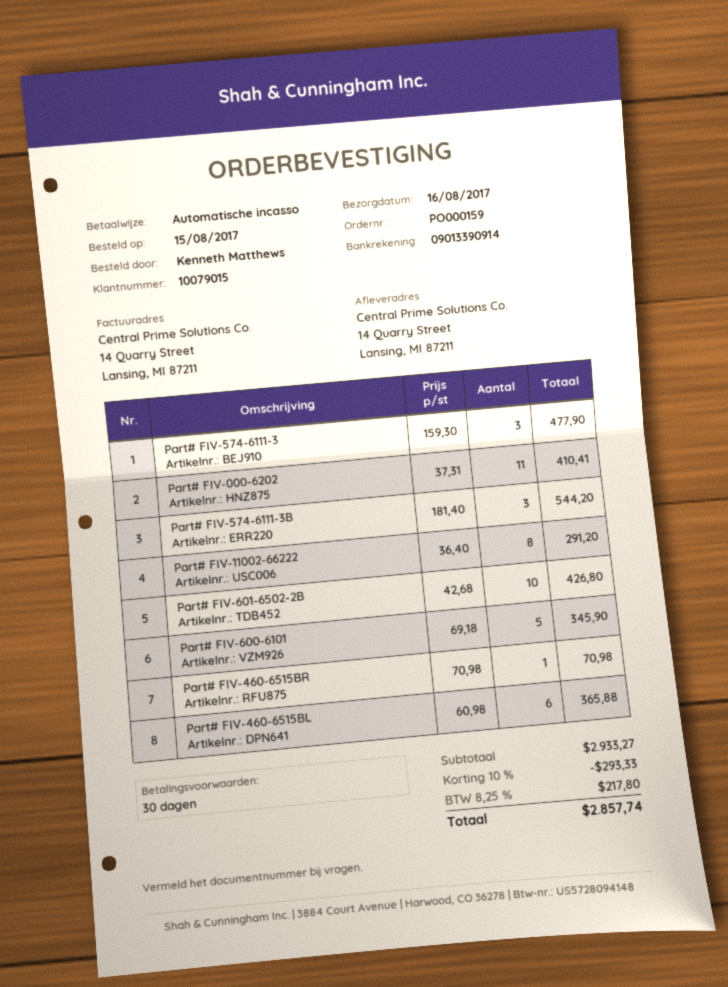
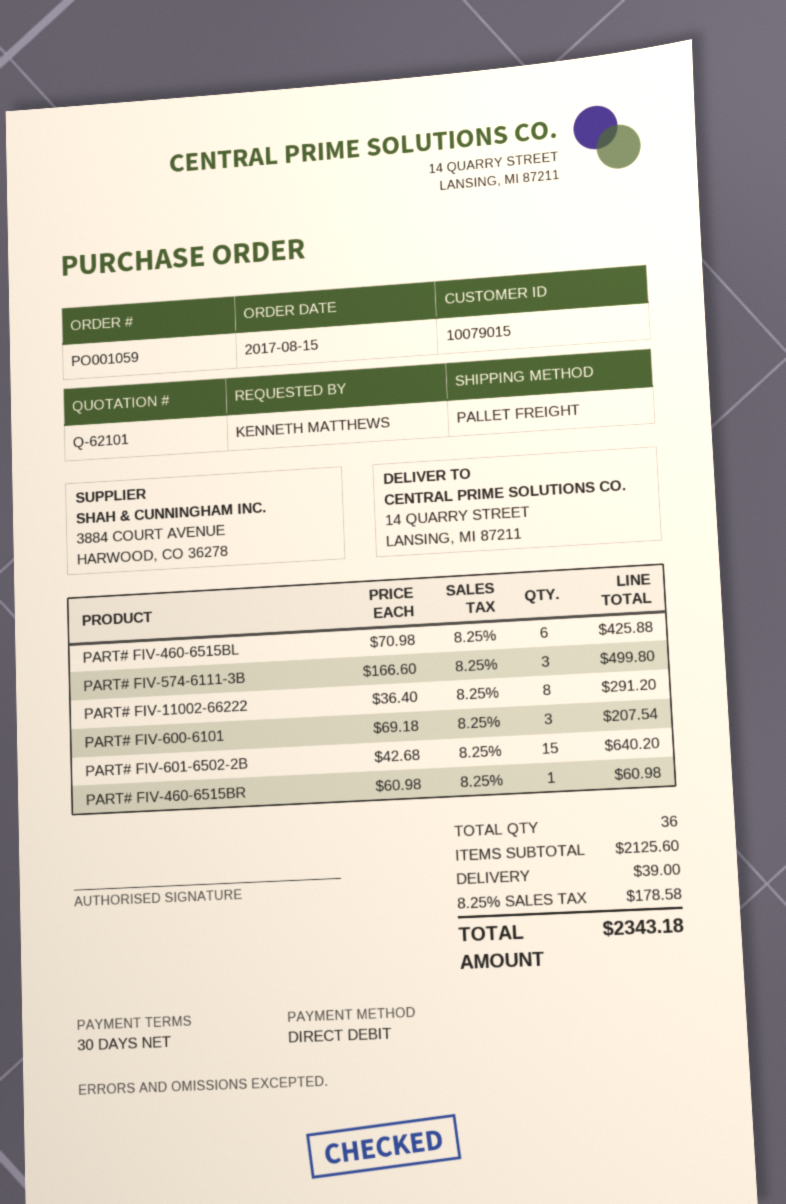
order number: PO000159 -> PO001059
Part# FIV-574-6111-3: 3 x 159.30 = 477.90 -> none
Part# FIV-000-6202: 11 x 37.31 = 410.41 -> none
Part# FIV-574-6111-3B: 3 x 181.40 = 544.20 -> 3 x 166.60 = 499.80
Part# FIV-601-6502-2B: 10 x 42.68 = 426.80 -> 15 x 42.68 = 640.20
Part# FIV-600-6101: 5 x 69.18 = 345.90 -> 3 x 69.18 = 207.54
Part# FIV-460-6515BR: 1 x 70.98 = 70.98 -> 1 x 60.98 = 60.98
Part# FIV-460-6515BL: 6 x 60.98 = 365.88 -> 6 x 70.98 = 425.88
subtotal: 2933.27 -> 2125.60
discount: 10% = 293.33 -> none
shipping: none -> 39.00
tax: 8.25% = 217.80 -> 8.25% = 178.58
total: 2857.74 -> 2343.18

